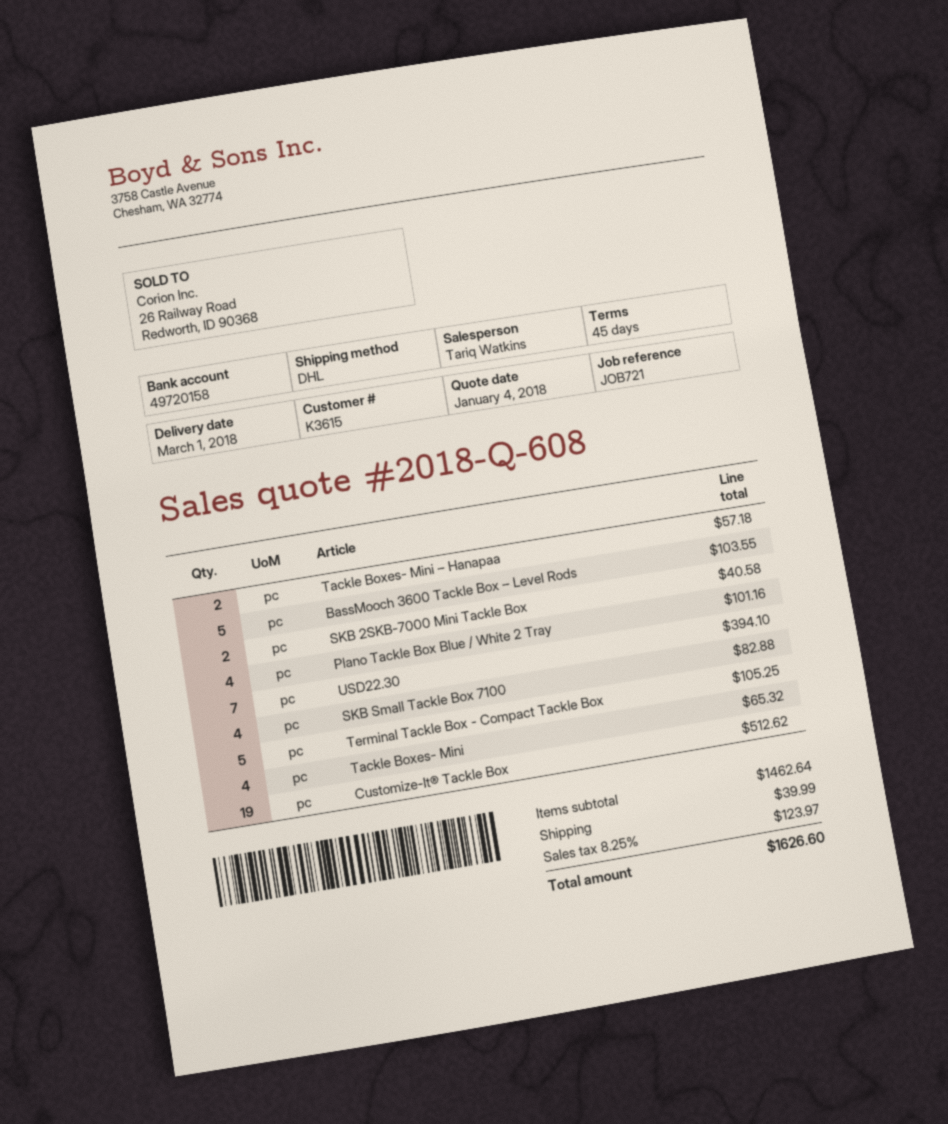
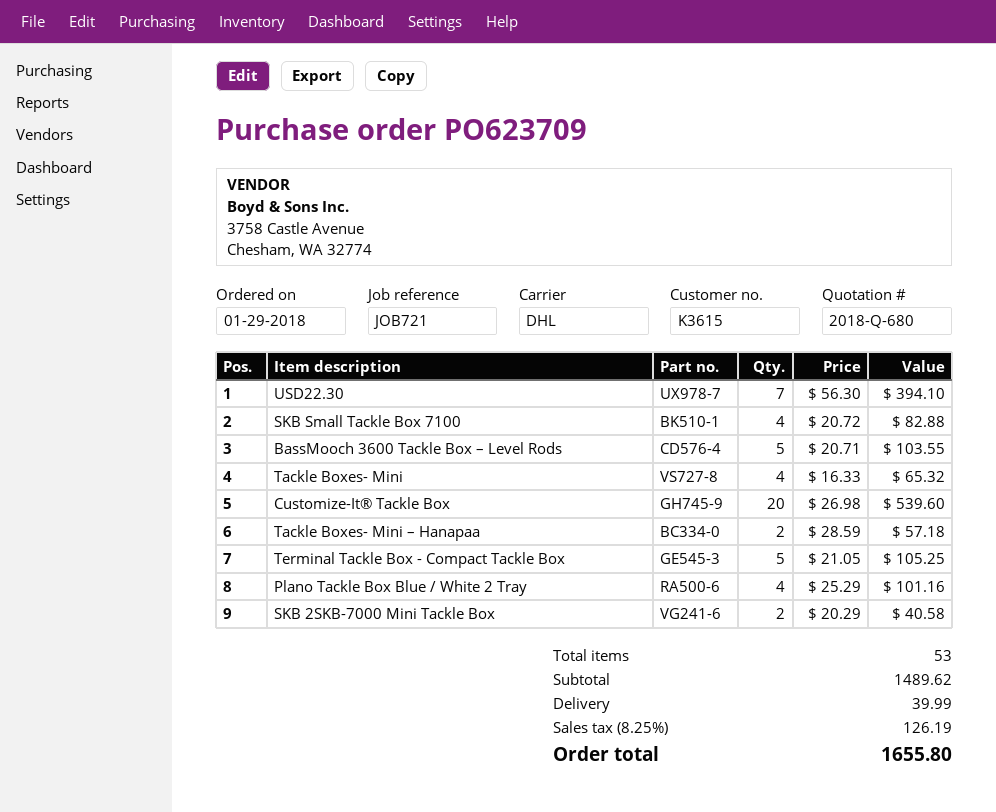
quote number: 2018-Q-608 -> 2018-Q-680
Customize-It® Tackle Box: 19 for 512.62 -> 20 for 539.60
subtotal: 1462.64 -> 1489.62
tax: 8.25% = 123.97 -> 8.25% = 126.19
total: 1626.60 -> 1655.80

